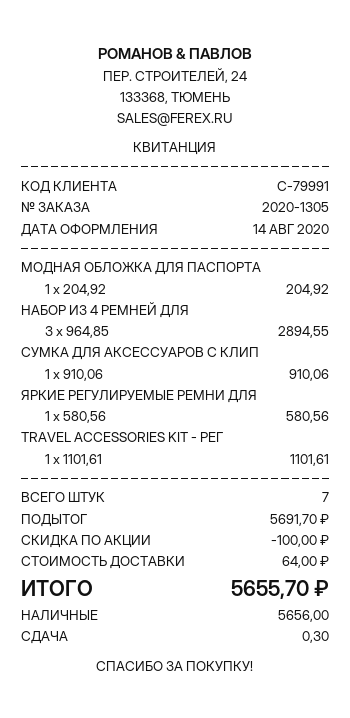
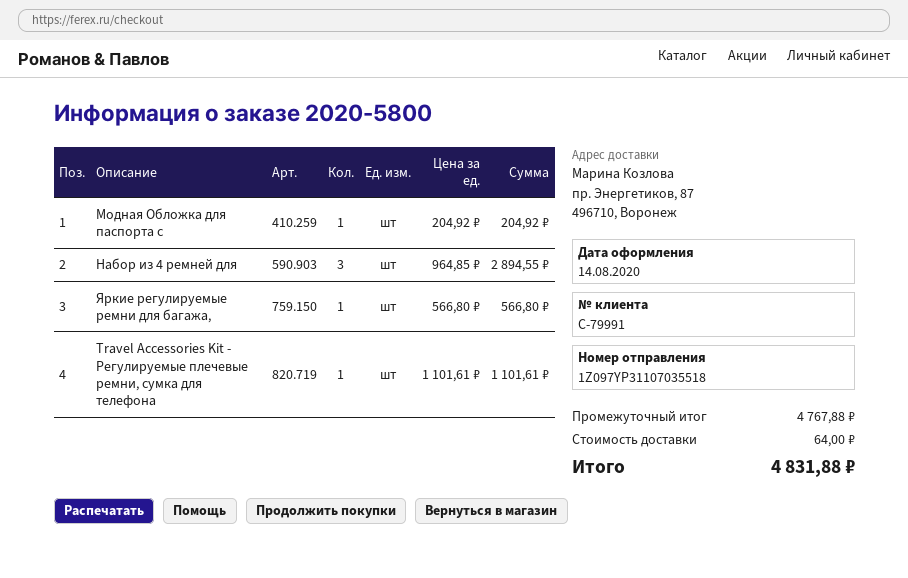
order number: 2020-1305 -> 2020-5800
СУМКА ДЛЯ АКСЕССУАРОВ С КЛИП: 1 x 910.06 = 910.06 -> none
ЯРКИЕ РЕГУЛИРУЕМЫЕ РЕМНИ ДЛЯ: 1 x 580.56 = 580.56 -> 1 x 566.80 = 566.80
subtotal: 5691.70 -> 4767.88
discount: 100.00 -> none
total: 5655.70 -> 4831.88

